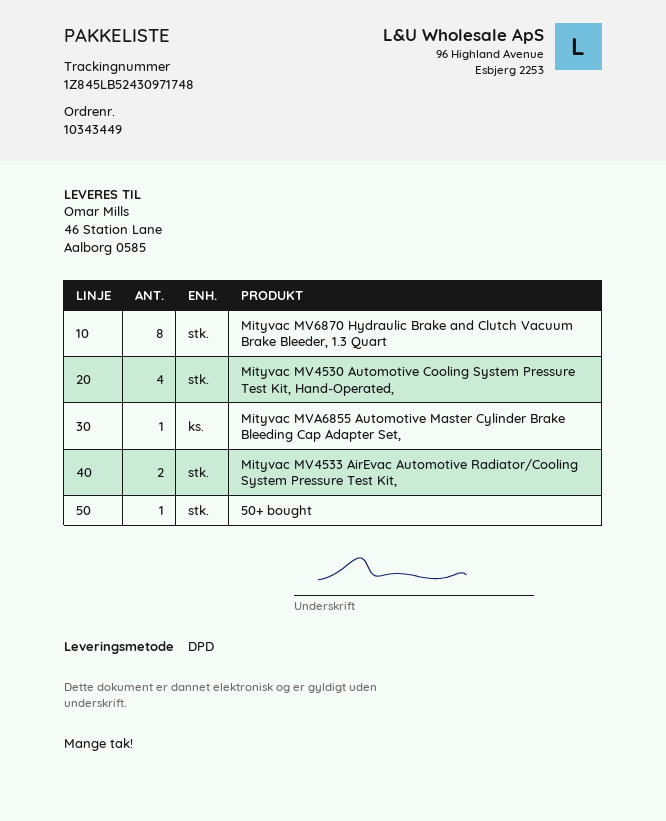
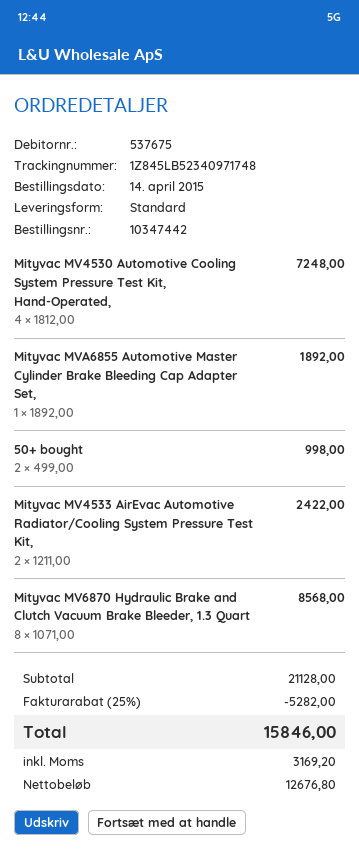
order number: 10343449 -> 10347442
shipping method: DPD -> standard
tracking number: 1Z845LB52430971748 -> 1Z845LB52340971748
50+ bought: 1 -> 2

